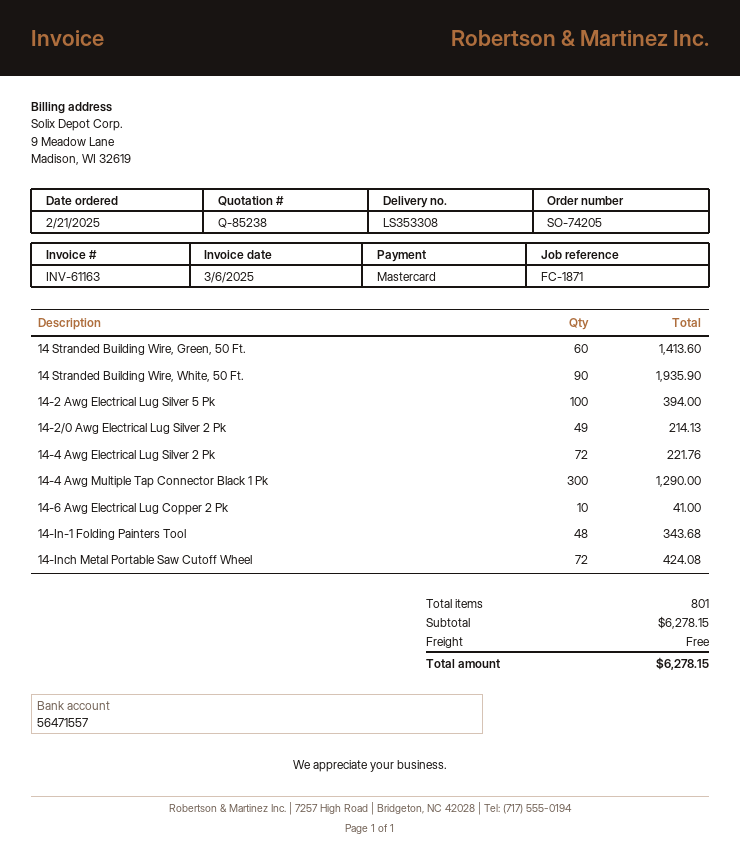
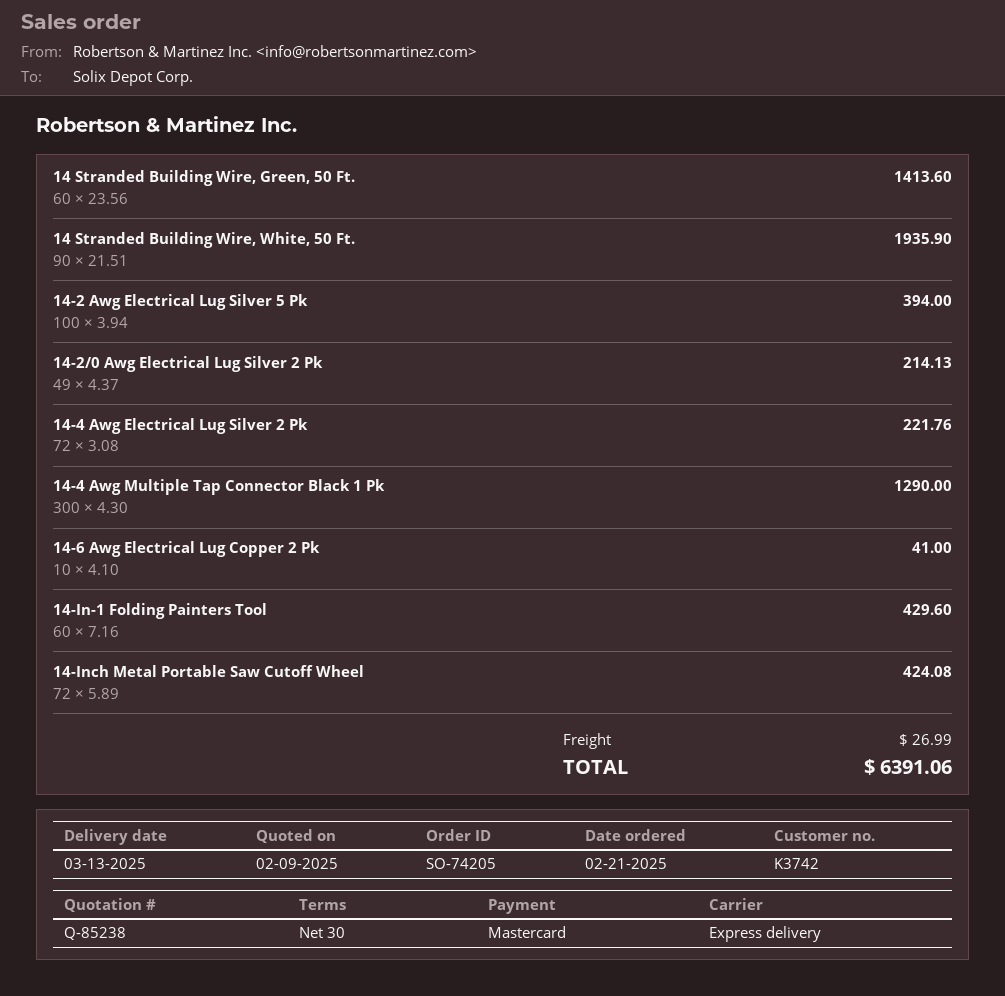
14-In-1 Folding Painters Tool: 48 for 343.68 -> 60 for 429.60
shipping: 0.00 -> 26.99
total: 6278.15 -> 6391.06

